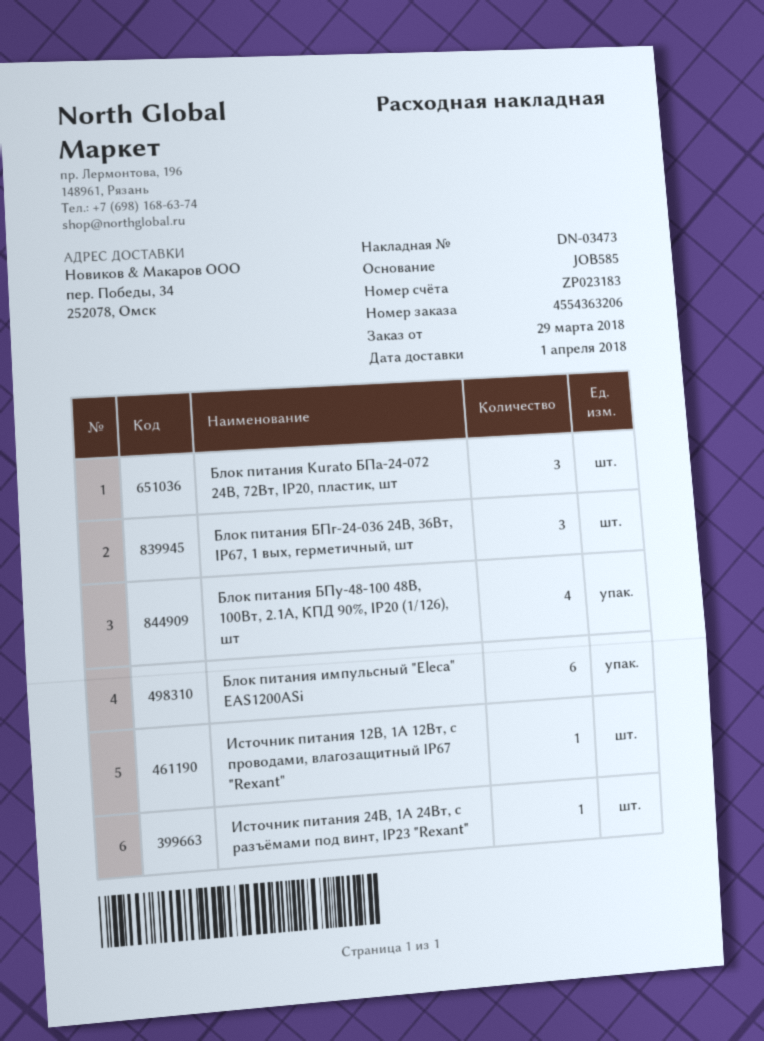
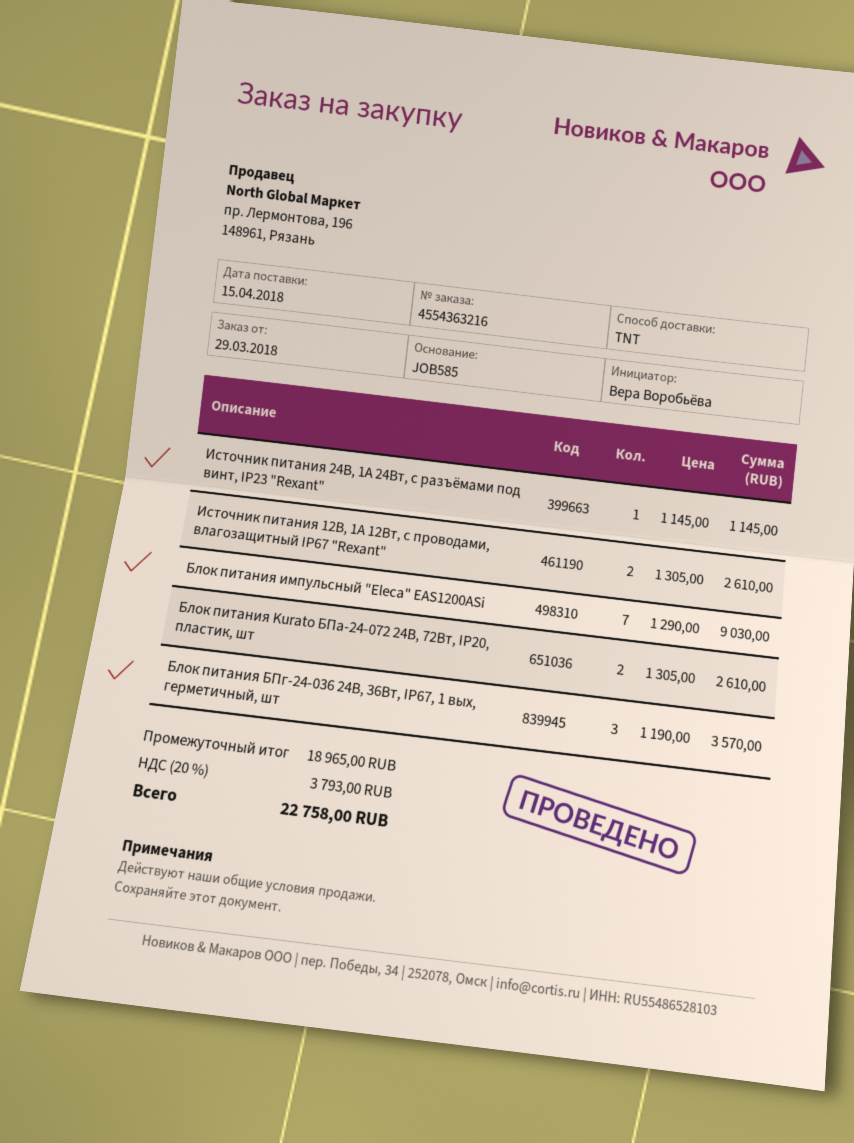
order number: 4554363206 -> 4554363216
delivery date: 2018-04-01 -> 2018-04-15
Блок питания Kurato БПа-24-072 24В, 72Вт, IP20, пластик, шт: 3 -> 2
Блок питания БПу-48-100 48В, 100Вт, 2.1A, КПД 90%, IP20 (1/126), шт: 4 -> none
Блок питания импульсный "Eleca" EAS1200ASi: 6 -> 7
Источник питания 12В, 1А 12Вт, с проводами, влагозащитный IP67 "Rexant": 1 -> 2

